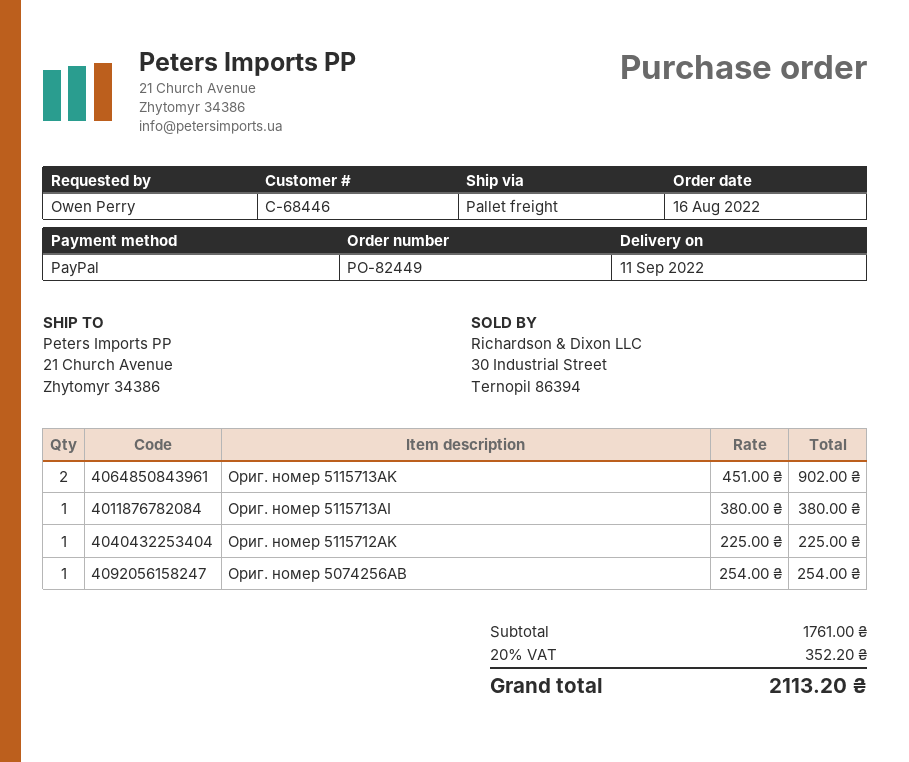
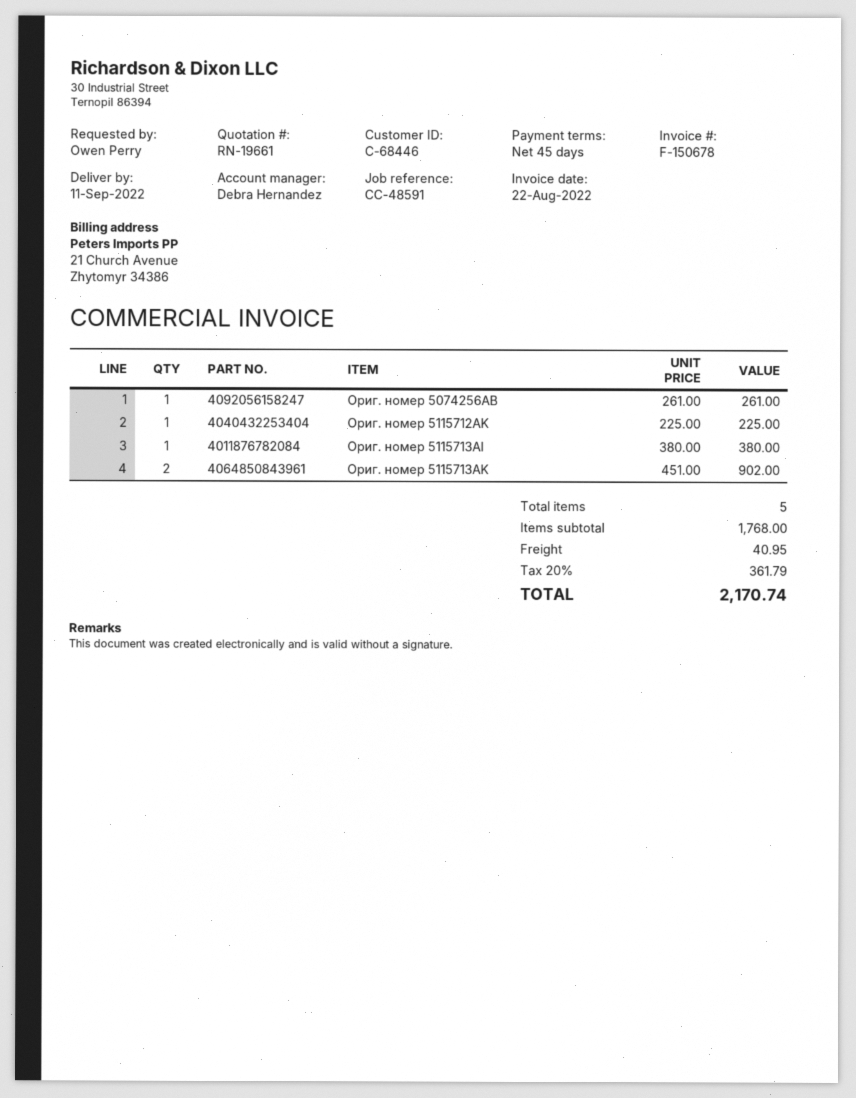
Ориг. номер 5074256AB: 1 x 254.00 = 254.00 -> 1 x 261.00 = 261.00
subtotal: 1761.00 -> 1768.00
shipping: none -> 40.95
tax: 20% = 352.20 -> 20% = 361.79
total: 2113.20 -> 2170.74

